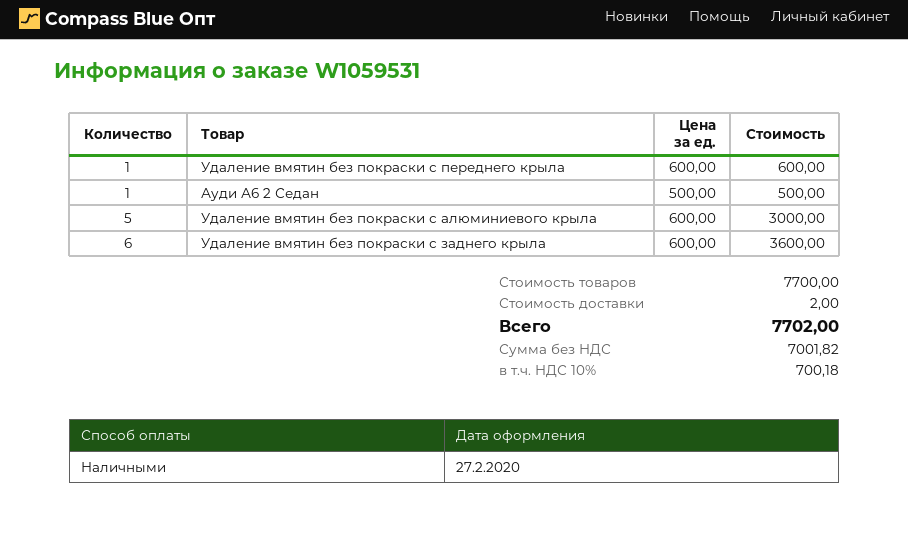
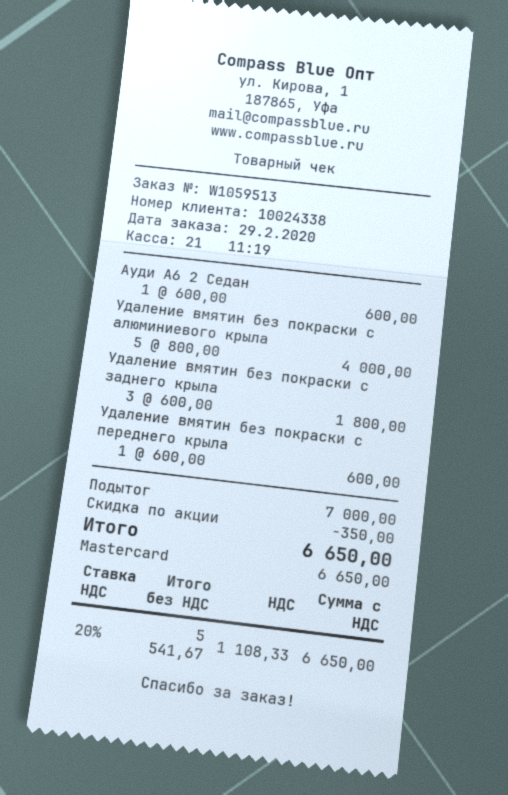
order number: W1059531 -> W1059513
order date: 2020-02-27 -> 2020-02-29
payment method: cash -> Mastercard
Ауди А6 2 Седан: 1 x 500.00 = 500.00 -> 1 x 600.00 = 600.00
Удаление вмятин без покраски с алюминиевого крыла: 5 x 600.00 = 3000.00 -> 5 x 800.00 = 4000.00
Удаление вмятин без покраски с заднего крыла: 6 x 600.00 = 3600.00 -> 3 x 600.00 = 1800.00
subtotal: 7700.00 -> 7000.00
discount: none -> 350.00
shipping: 2.00 -> none
net: 7001.82 -> 5541.67
tax: 10% = 700.18 -> 20% = 1108.33
total: 7702.00 -> 6650.00

